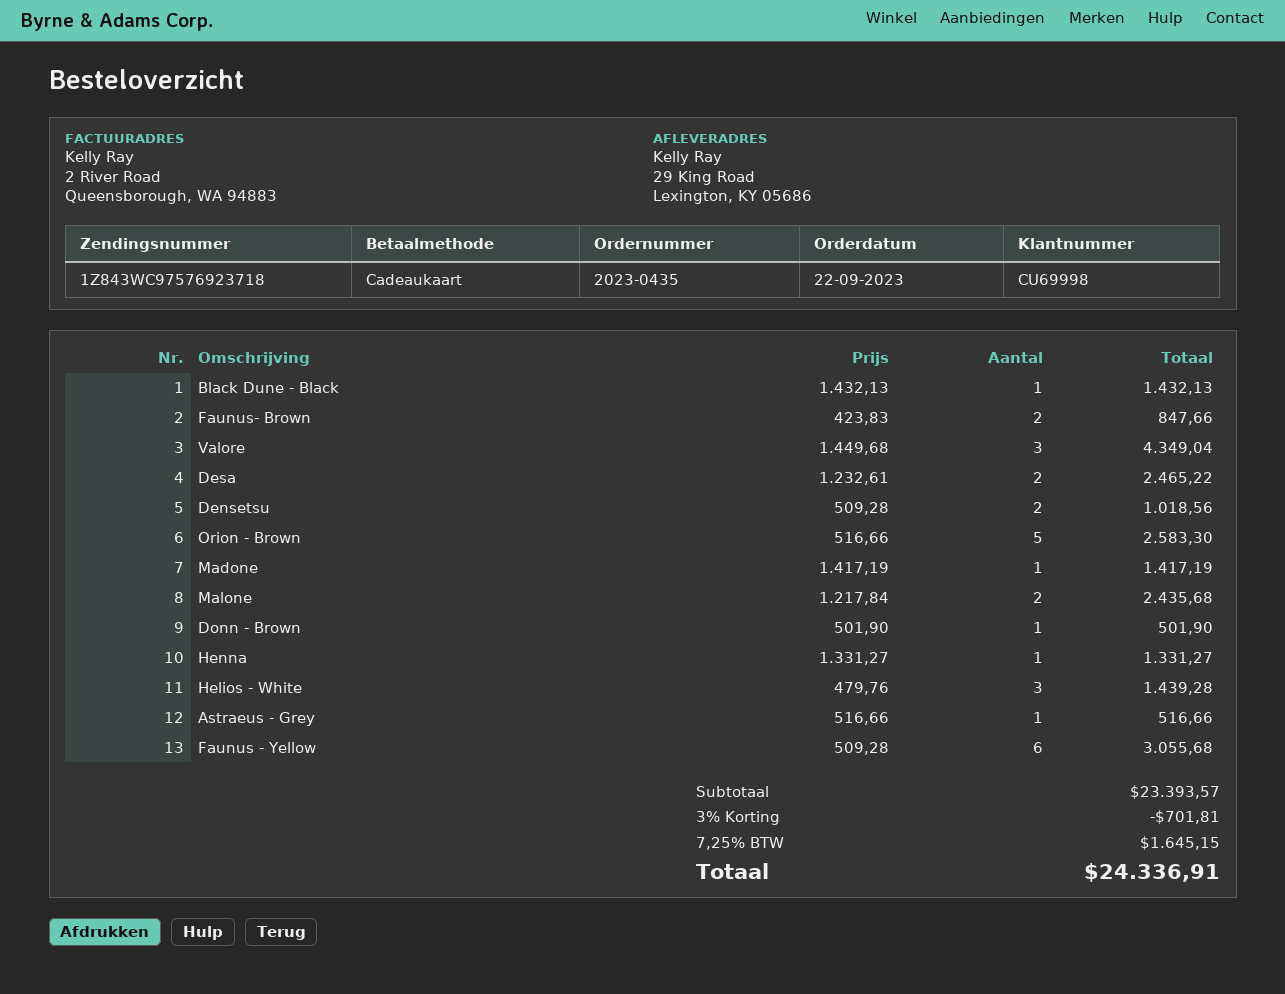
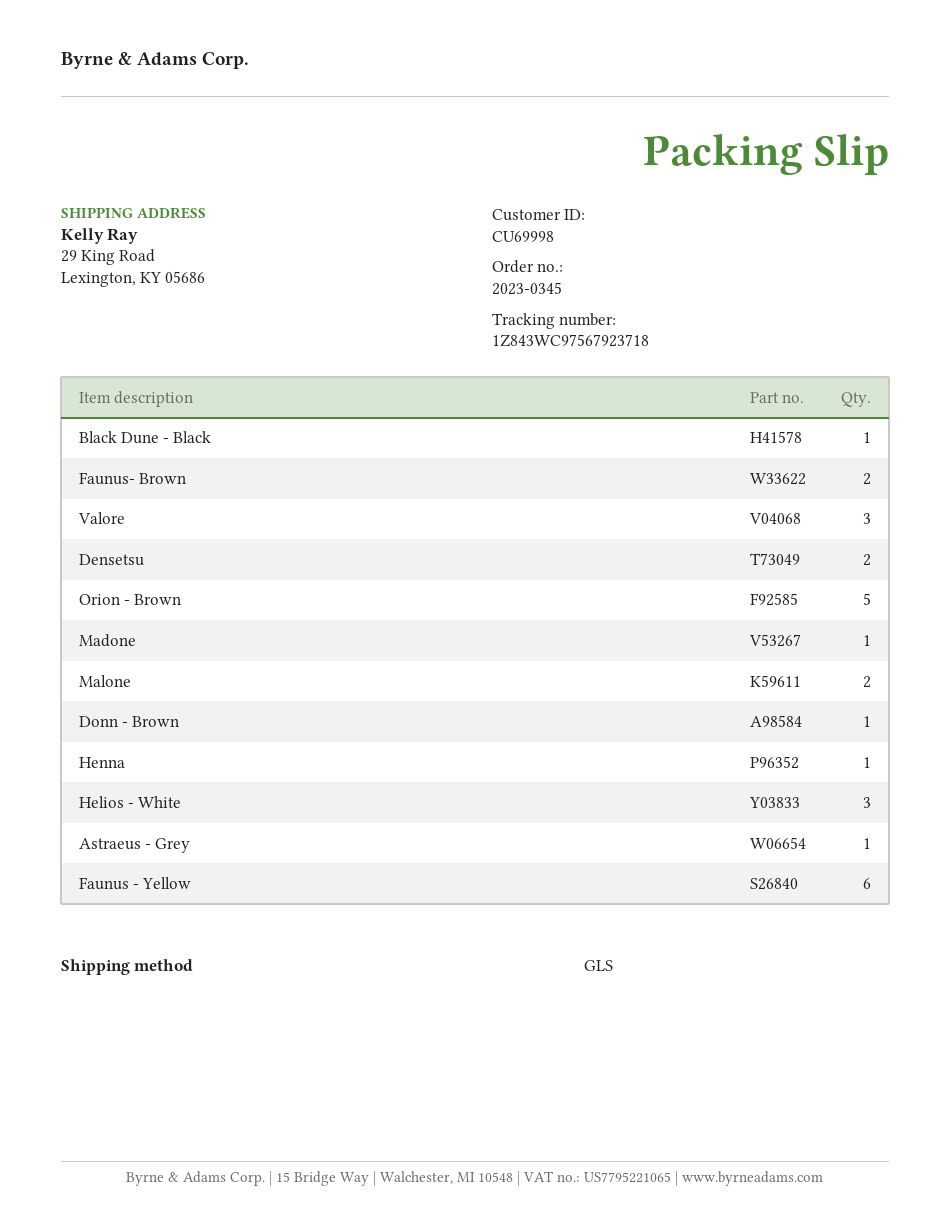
order number: 2023-0435 -> 2023-0345
tracking number: 1Z843WC97576923718 -> 1Z843WC97567923718
Desa: 2 -> none

